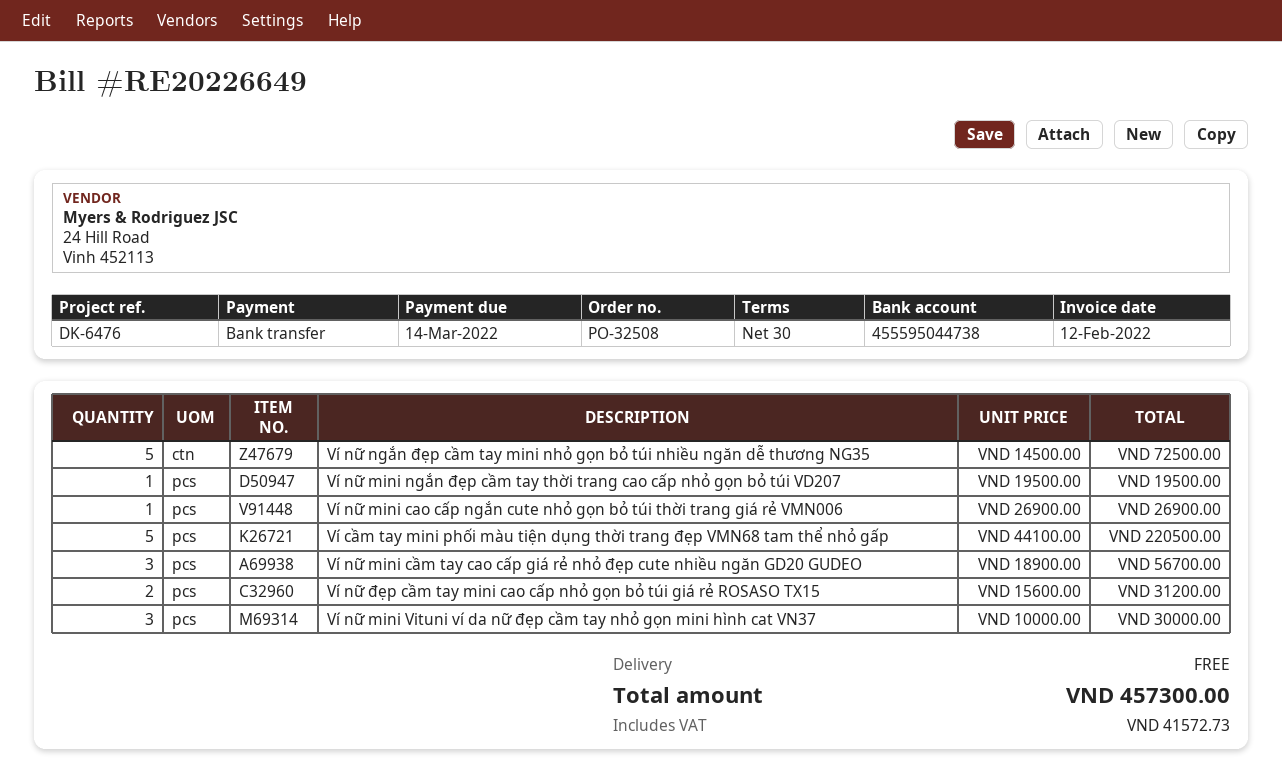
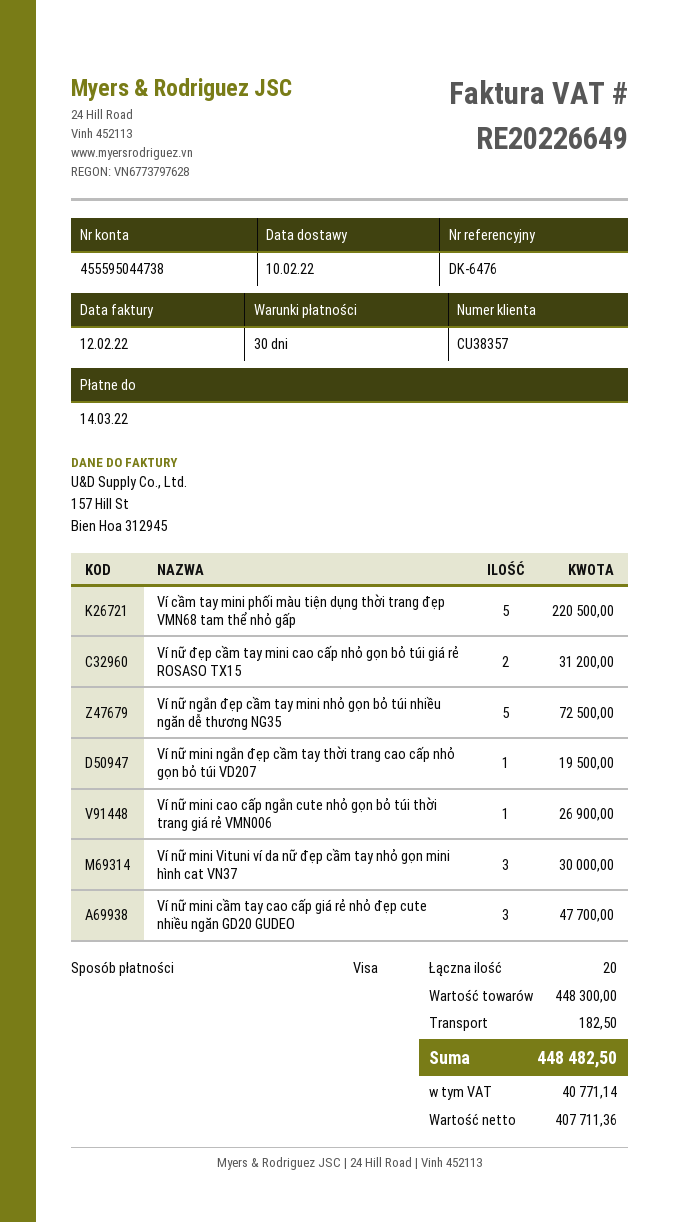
payment method: bank transfer -> Visa
Ví nữ mini cầm tay cao cấp giá rẻ nhỏ đẹp cute nhiều ngăn GD20 GUDEO: 3 for 56700.00 -> 3 for 47700.00
shipping: 0.00 -> 182.50
tax: 41572.73 -> 40771.14
total: 457300.00 -> 448482.50

